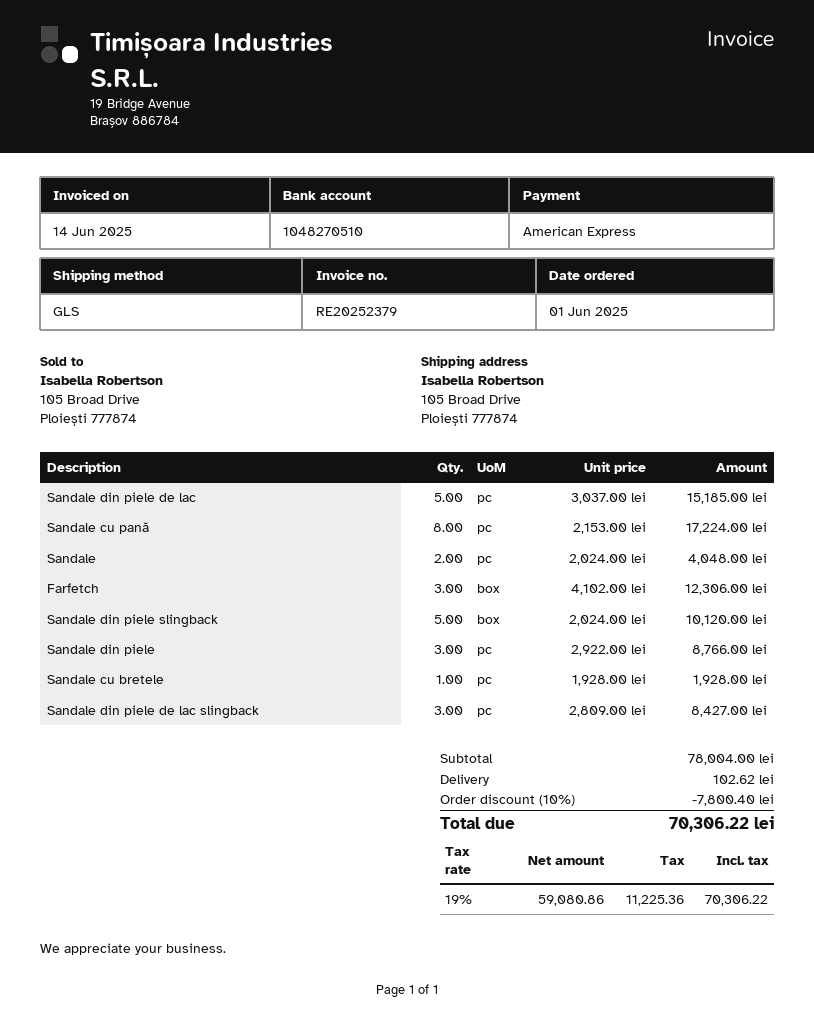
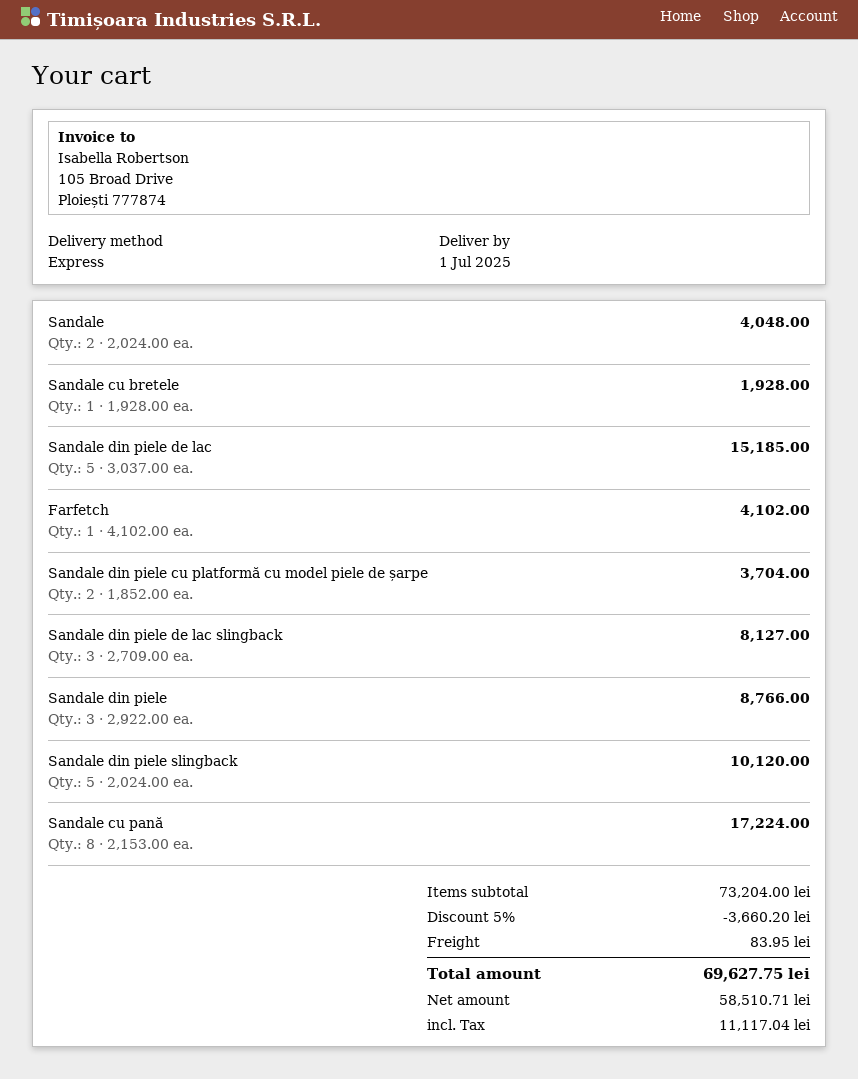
shipping method: GLS -> express
Farfetch: 3 x 4102.00 = 12306.00 -> 1 x 4102.00 = 4102.00
Sandale din piele de lac slingback: 3 x 2809.00 = 8427.00 -> 3 x 2709.00 = 8127.00
Sandale din piele cu platformă cu model piele de șarpe: none -> 2 x 1852.00 = 3704.00
subtotal: 78004.00 -> 73204.00
discount: 10% = 7800.40 -> 5% = 3660.20
shipping: 102.62 -> 83.95
net: 59080.86 -> 58510.71
tax: 11225.36 -> 11117.04
total: 70306.22 -> 69627.75

